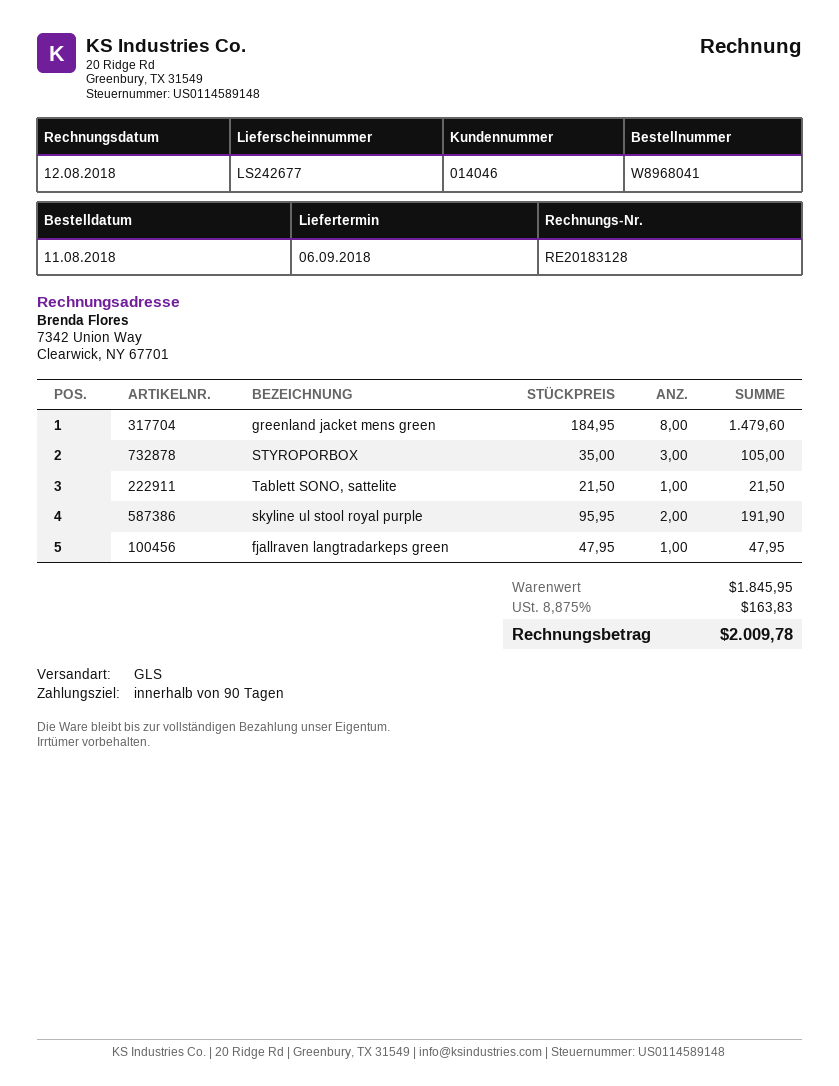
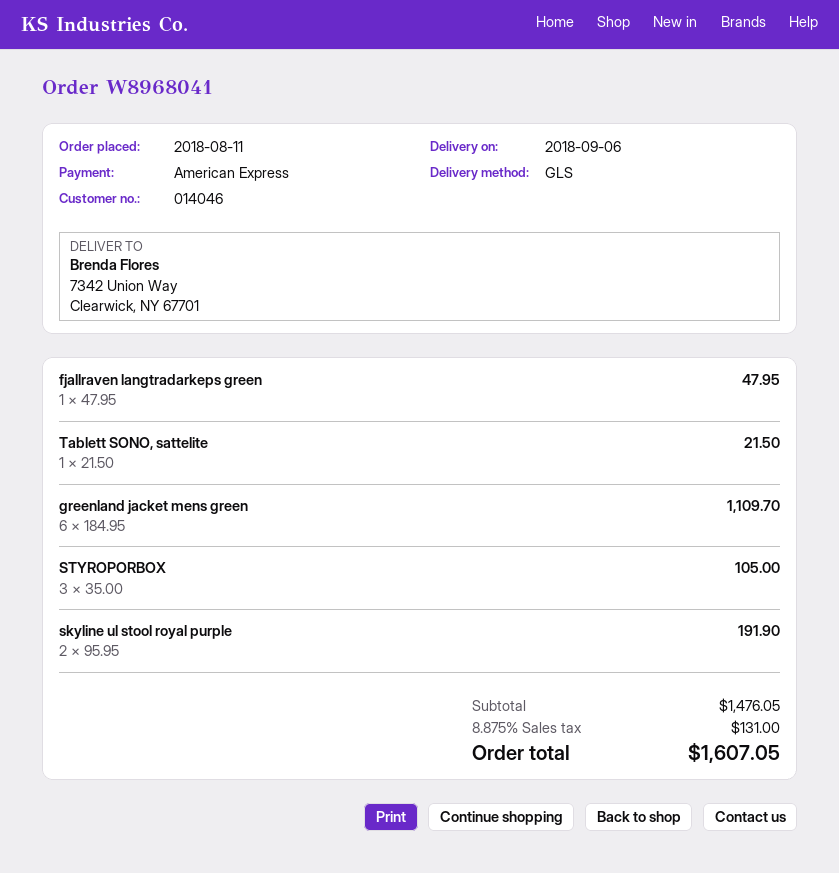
greenland jacket mens green: 8 x 184.95 = 1479.60 -> 6 x 184.95 = 1109.70
subtotal: 1845.95 -> 1476.05
tax: 8.875% = 163.83 -> 8.875% = 131.00
total: 2009.78 -> 1607.05

